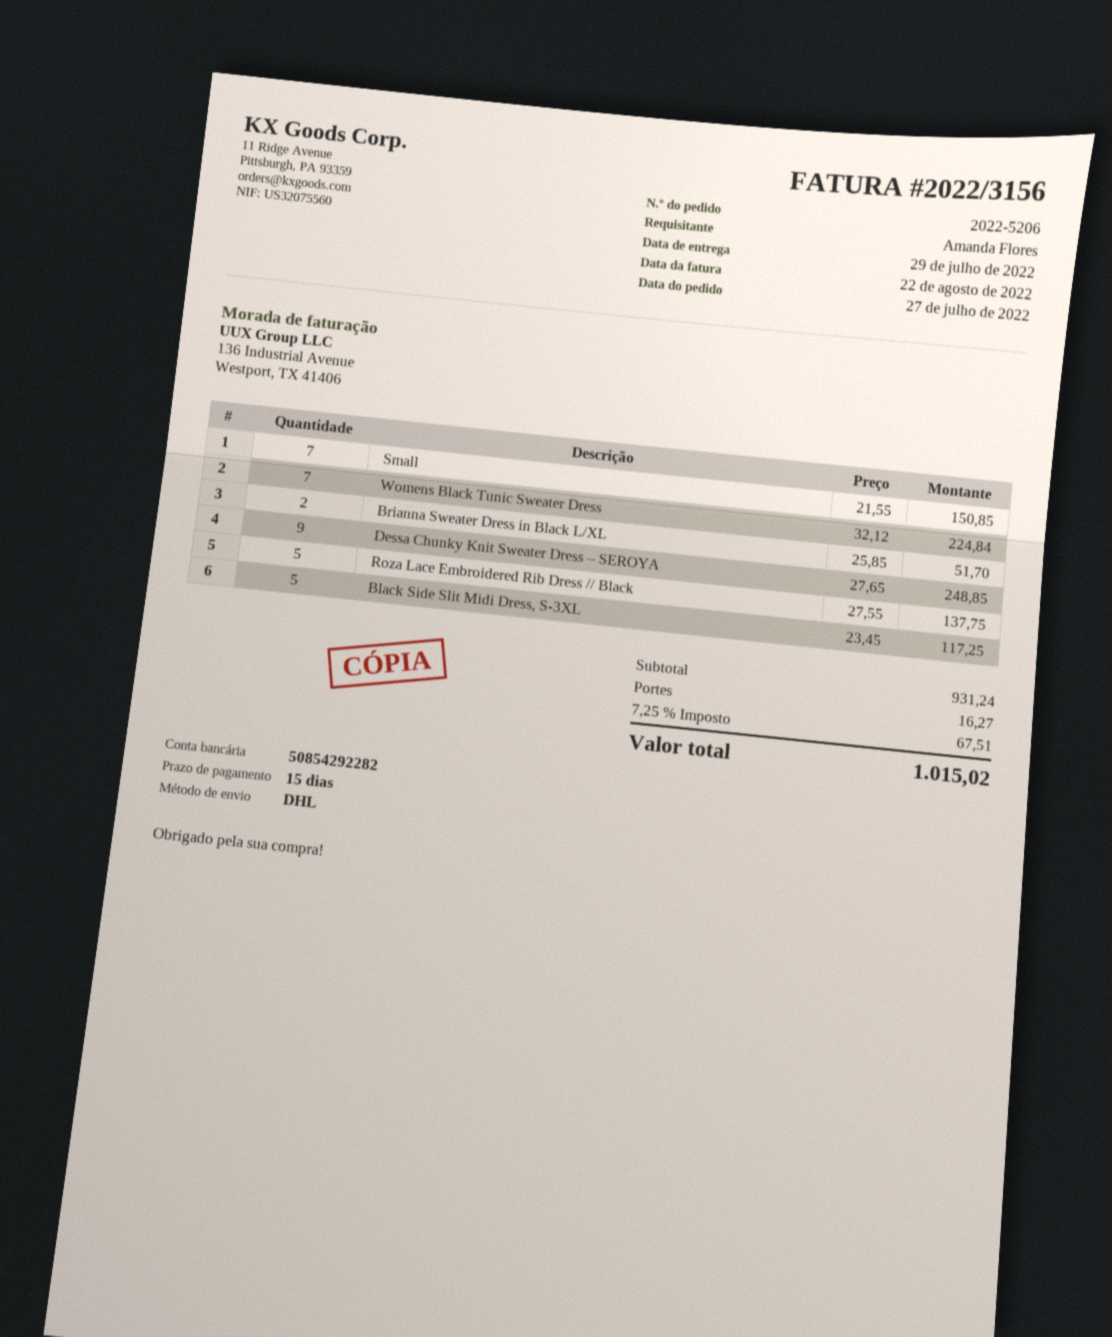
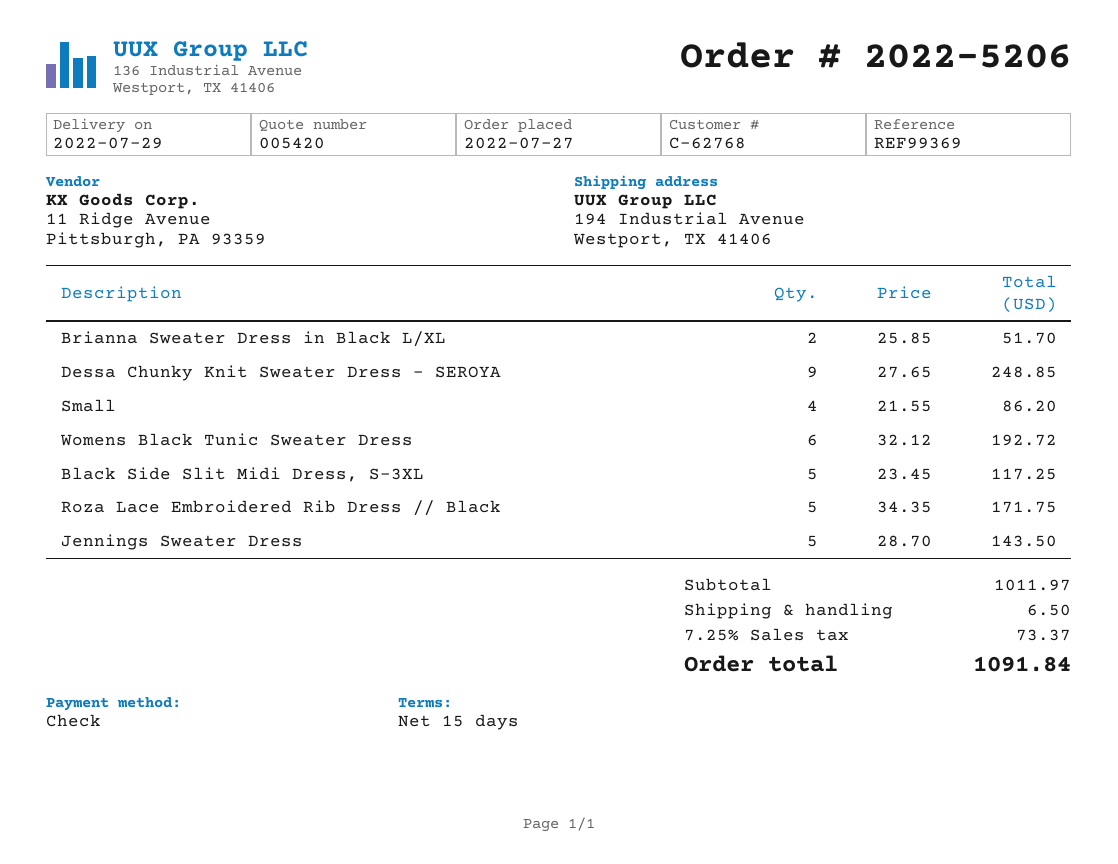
Small: 7 x 21.55 = 150.85 -> 4 x 21.55 = 86.20
Womens Black Tunic Sweater Dress: 7 x 32.12 = 224.84 -> 6 x 32.12 = 192.72
Roza Lace Embroidered Rib Dress // Black: 5 x 27.55 = 137.75 -> 5 x 34.35 = 171.75
Jennings Sweater Dress: none -> 5 x 28.70 = 143.50
subtotal: 931.24 -> 1011.97
shipping: 16.27 -> 6.50
tax: 7.25% = 67.51 -> 7.25% = 73.37
total: 1015.02 -> 1091.84

